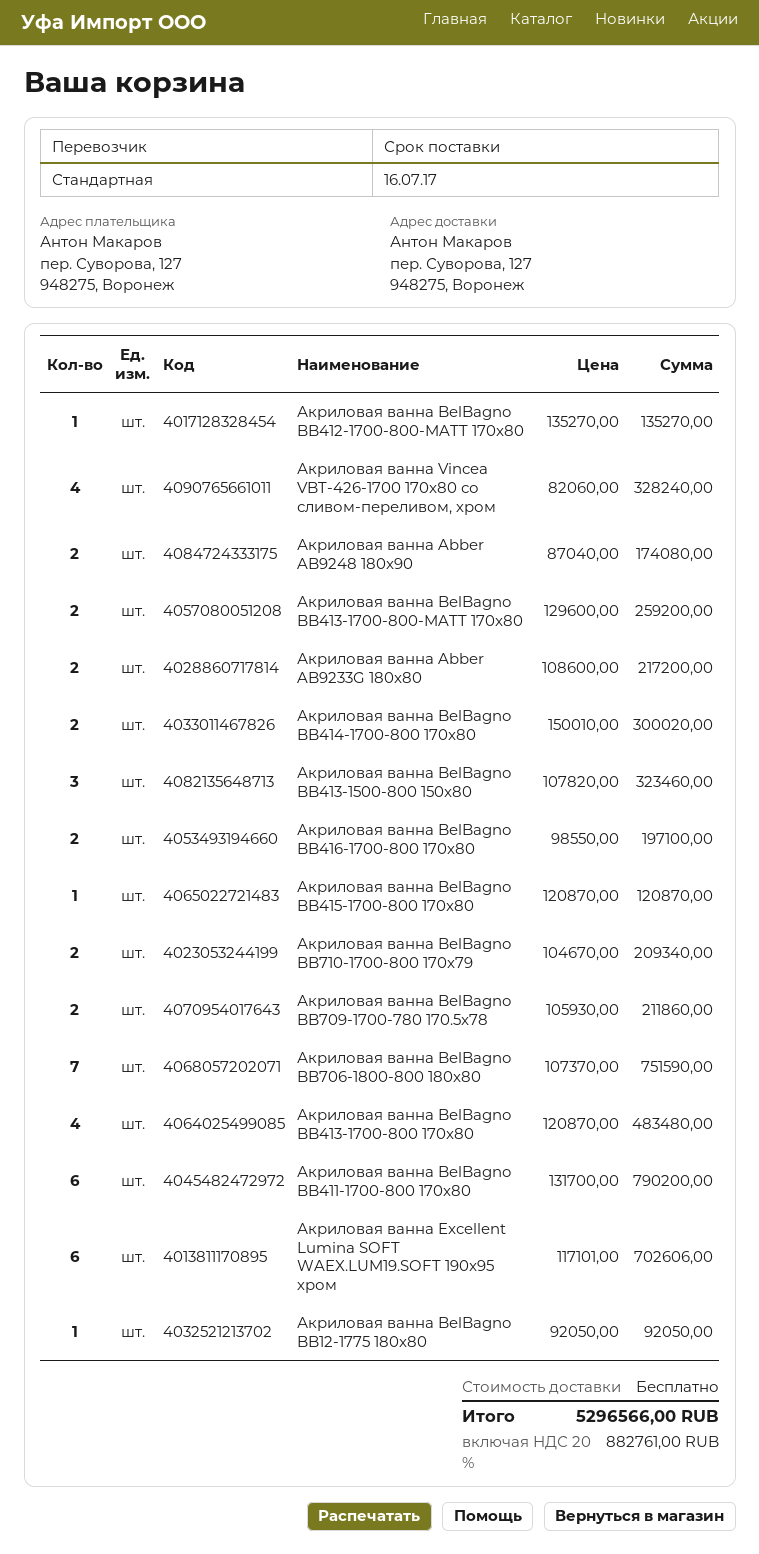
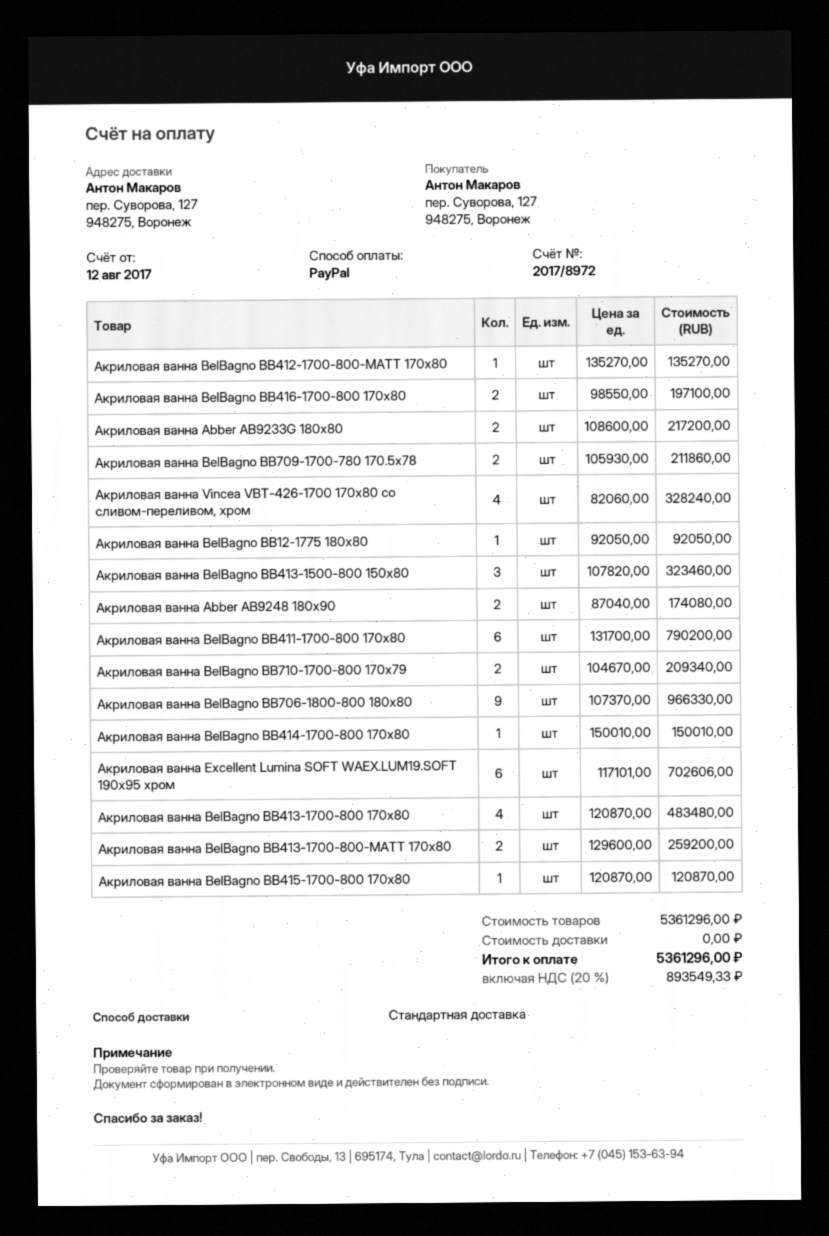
Акриловая ванна BelBagno BB414-1700-800 170x80: 2 x 150010.00 = 300020.00 -> 1 x 150010.00 = 150010.00
Акриловая ванна BelBagno BB706-1800-800 180x80: 7 x 107370.00 = 751590.00 -> 9 x 107370.00 = 966330.00
tax: 20% = 882761.00 -> 20% = 893549.33
total: 5296566.00 -> 5361296.00

